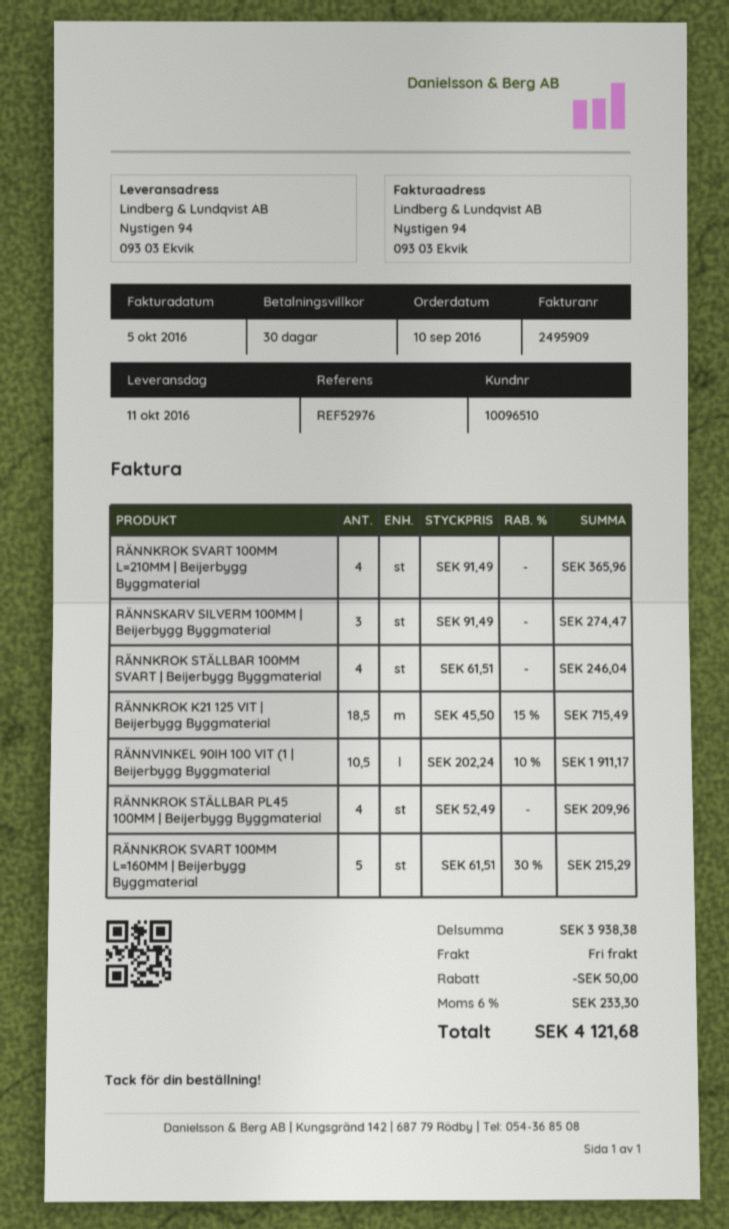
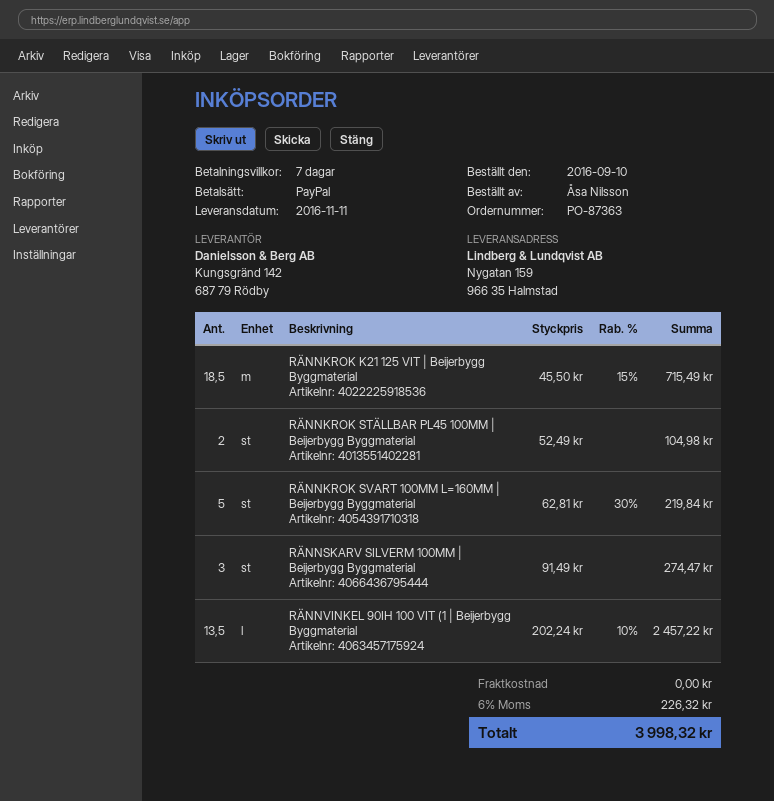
delivery date: 2016-10-11 -> 2016-11-11
payment terms: 30 days -> 7 days
ship to: Nystigen 94, 093 03 Ekvik -> Nygatan 159, 966 35 Halmstad
RÄNNKROK SVART 100MM L=210MM | Beijerbygg Byggmaterial: 4 x 91.49 = 365.96 -> none
RÄNNKROK STÄLLBAR 100MM SVART | Beijerbygg Byggmaterial: 4 x 61.51 = 246.04 -> none
RÄNNVINKEL 90IH 100 VIT (1 | Beijerbygg Byggmaterial: 10.5 x 202.24 - 10% = 1911.17 -> 13.5 x 202.24 - 10% = 2457.22
RÄNNKROK STÄLLBAR PL45 100MM | Beijerbygg Byggmaterial: 4 x 52.49 = 209.96 -> 2 x 52.49 = 104.98
RÄNNKROK SVART 100MM L=160MM | Beijerbygg Byggmaterial: 5 x 61.51 - 30% = 215.29 -> 5 x 62.81 - 30% = 219.84
discount: 50.00 -> none
tax: 6% = 233.30 -> 6% = 226.32
total: 4121.68 -> 3998.32

